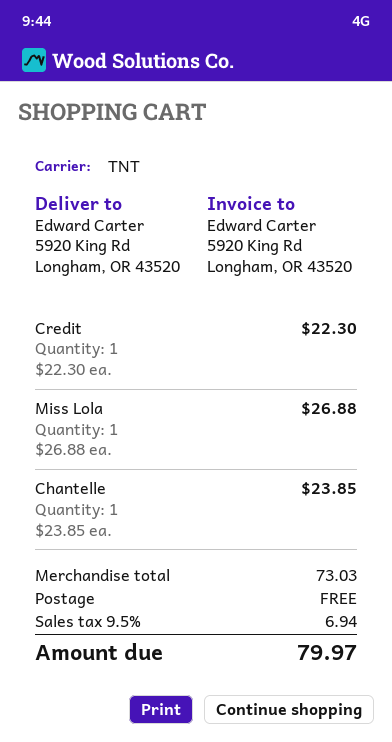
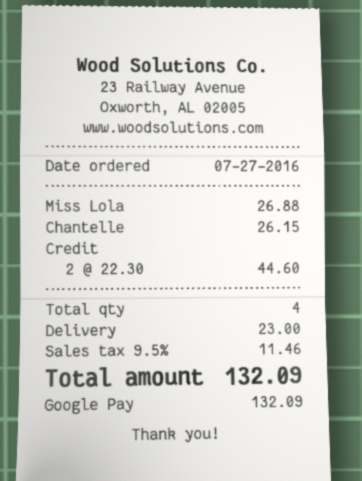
Credit: 1 x 22.30 = 22.30 -> 2 x 22.30 = 44.60
Chantelle: 1 x 23.85 = 23.85 -> 1 x 26.15 = 26.15
shipping: 0.00 -> 23.00
tax: 9.5% = 6.94 -> 9.5% = 11.46
total: 79.97 -> 132.09

